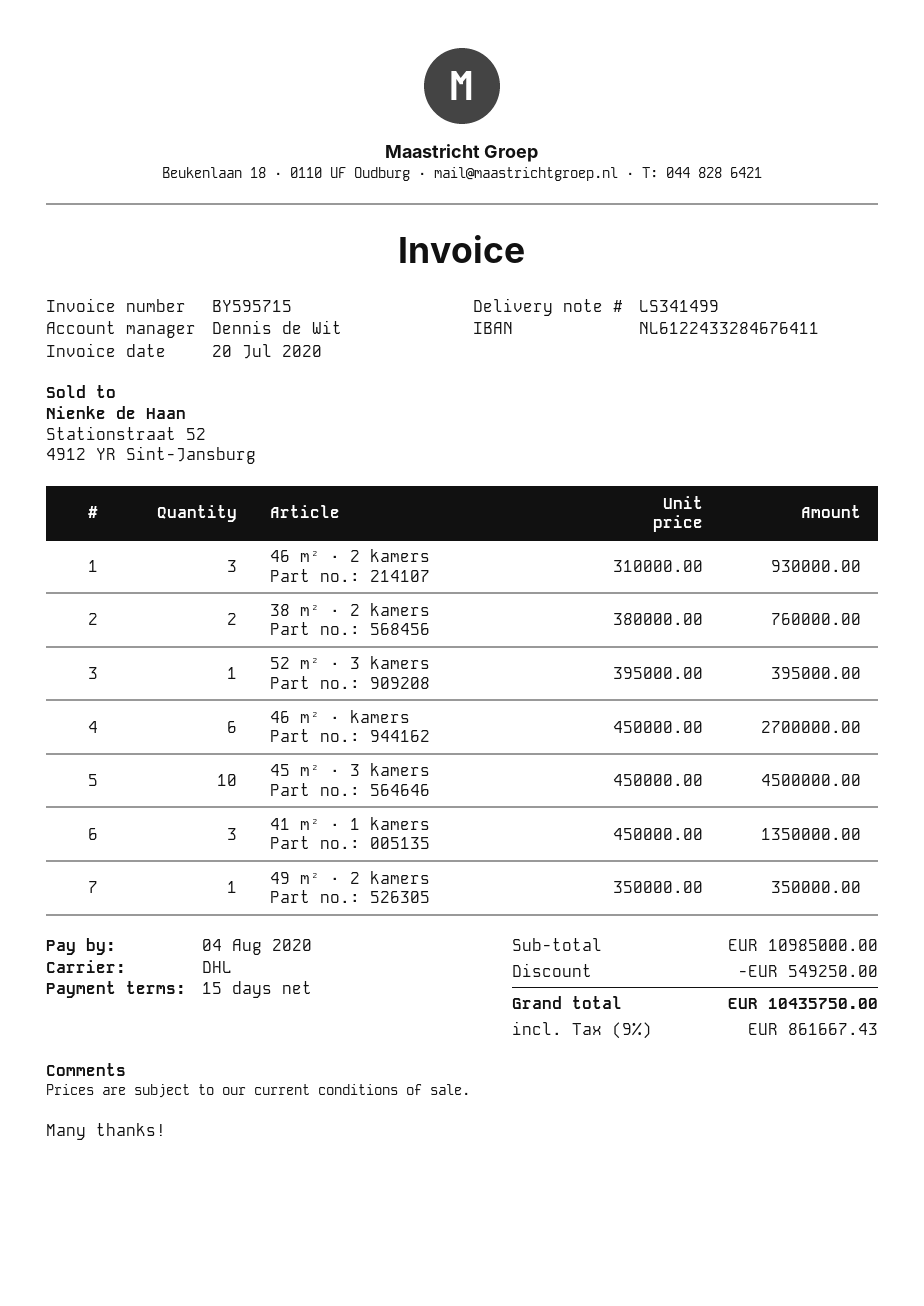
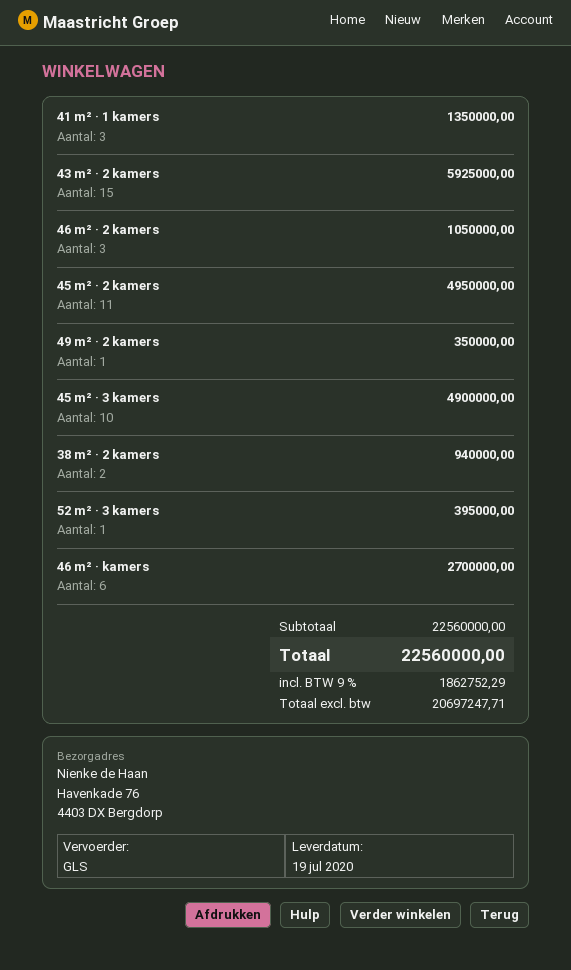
shipping method: DHL -> GLS
46 m² · 2 kamers: 3 for 930000.00 -> 3 for 1050000.00
38 m² · 2 kamers: 2 for 760000.00 -> 2 for 940000.00
45 m² · 3 kamers: 10 for 4500000.00 -> 10 for 4900000.00
43 m² · 2 kamers: none -> 15 for 5925000.00
45 m² · 2 kamers: none -> 11 for 4950000.00
subtotal: 10985000.00 -> 22560000.00
discount: 549250.00 -> none
tax: 9% = 861667.43 -> 9% = 1862752.29
total: 10435750.00 -> 22560000.00

